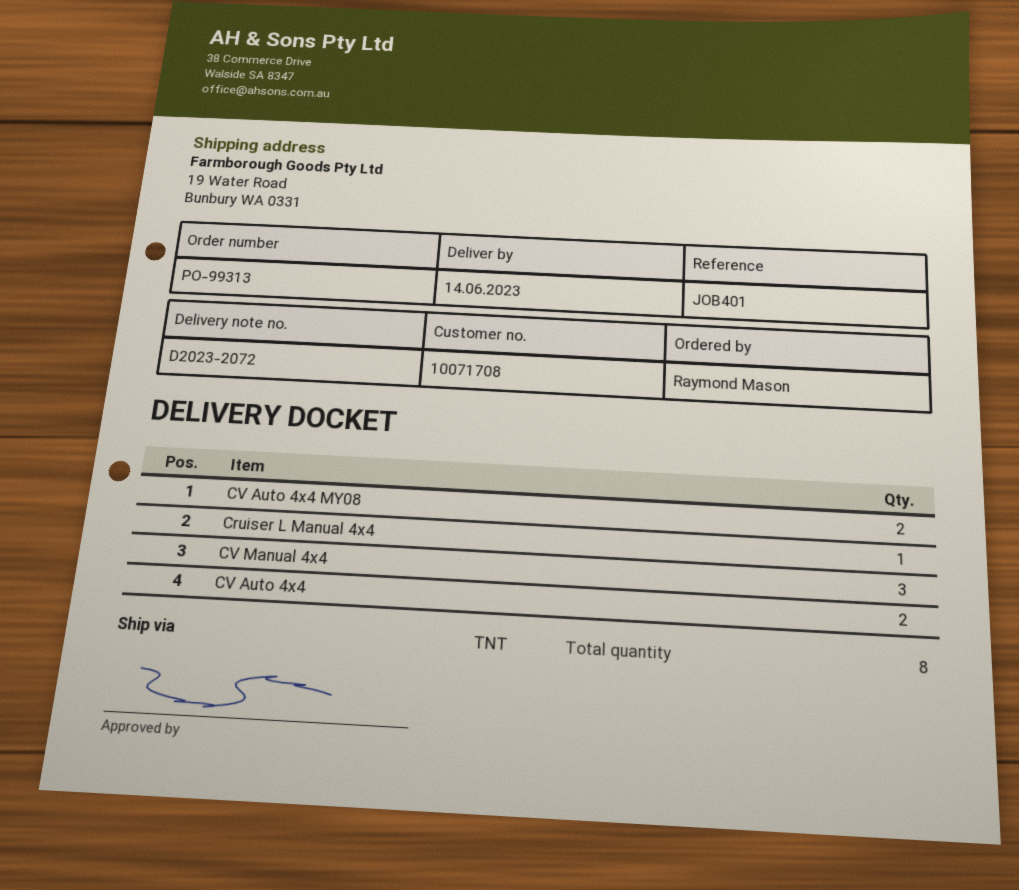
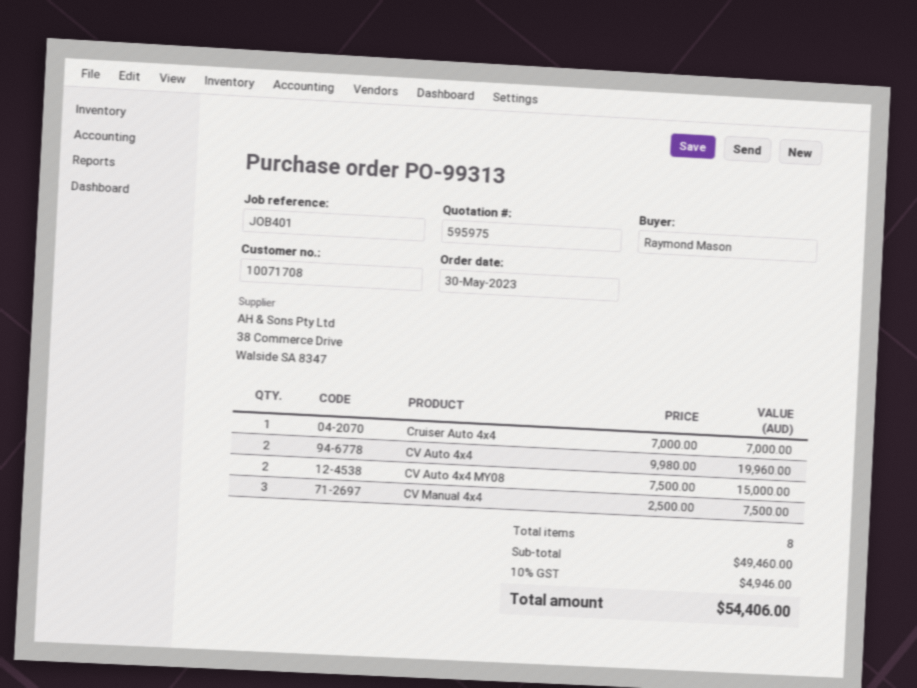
Cruiser L Manual 4x4: 1 -> none
Cruiser Auto 4x4: none -> 1

